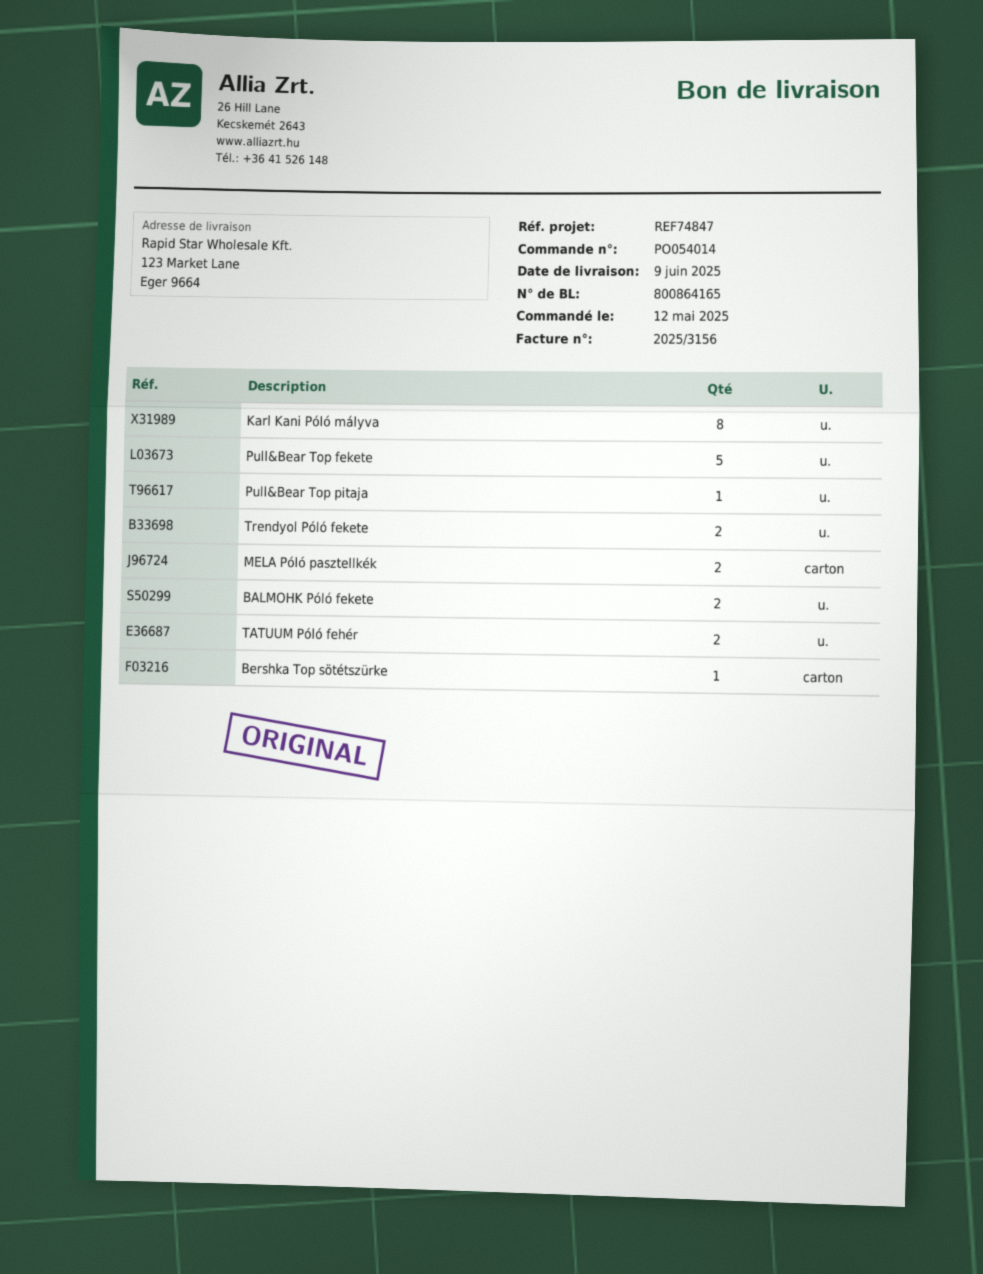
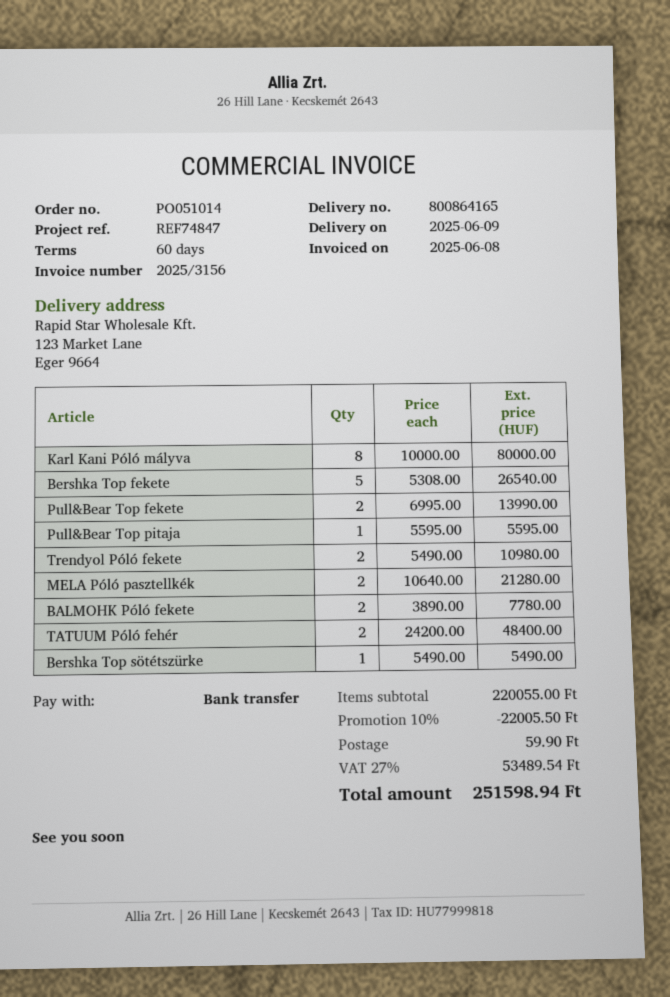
order number: PO054014 -> PO051014
Pull&Bear Top fekete: 5 -> 2
Bershka Top fekete: none -> 5

